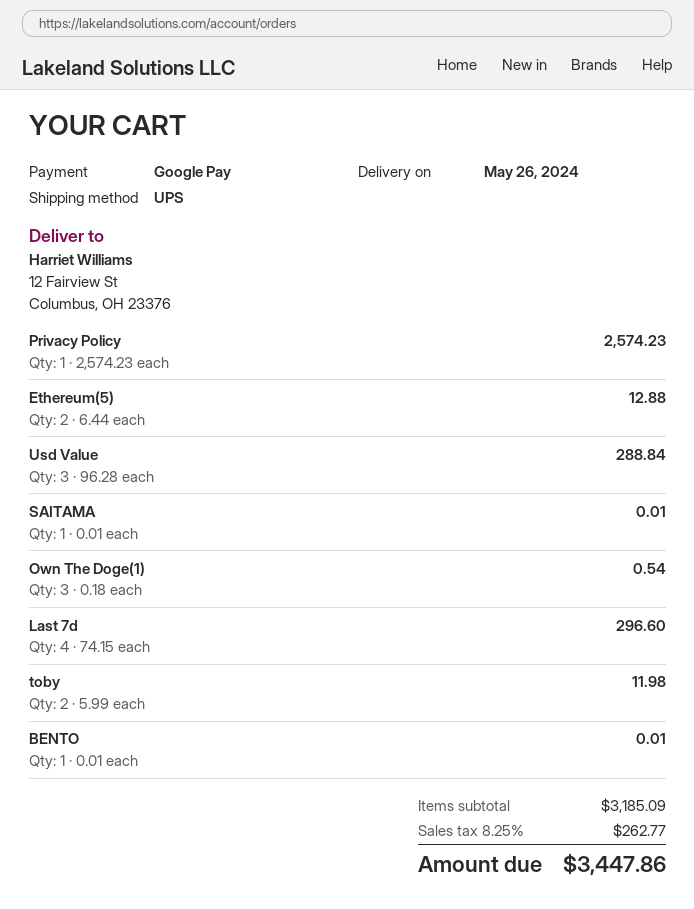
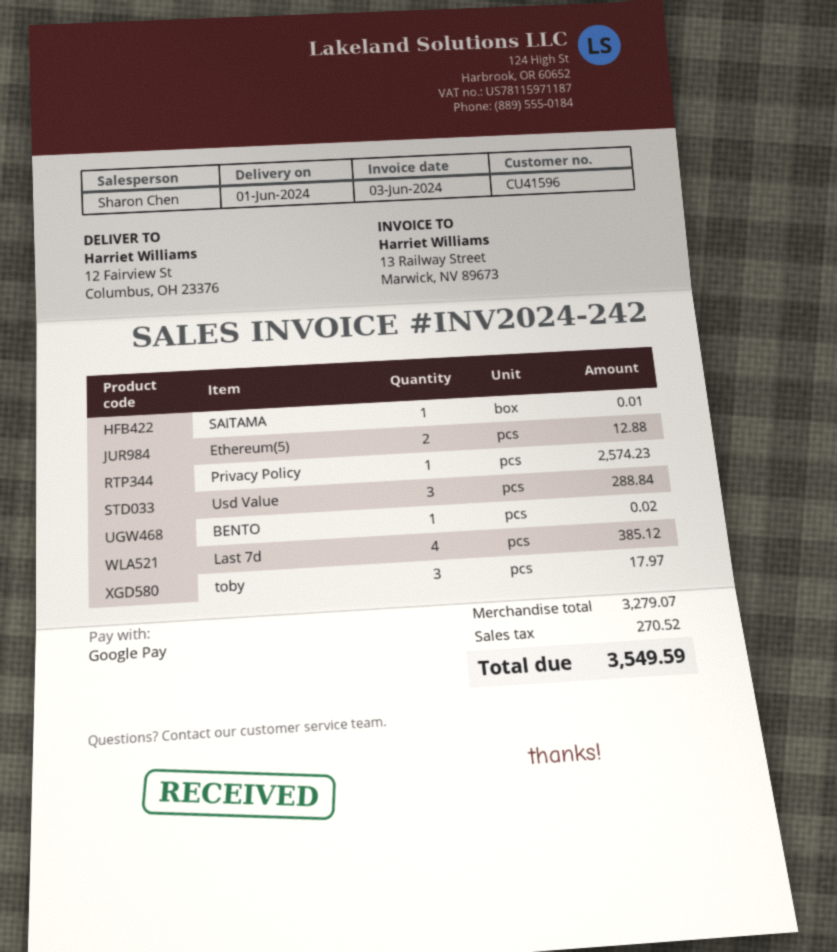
delivery date: 2024-05-26 -> 2024-06-01
Own The Doge(1): 3 for 0.54 -> none
Last 7d: 4 for 296.60 -> 4 for 385.12
toby: 2 for 11.98 -> 3 for 17.97
BENTO: 1 for 0.01 -> 1 for 0.02
subtotal: 3185.09 -> 3279.07
tax: 262.77 -> 270.52
total: 3447.86 -> 3549.59

